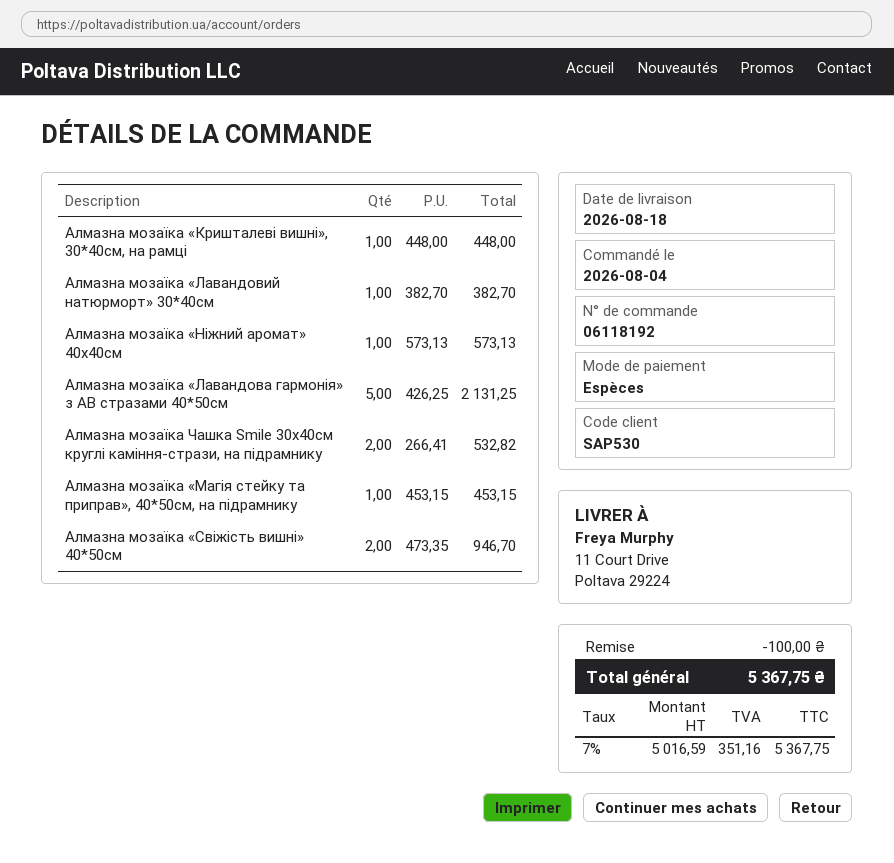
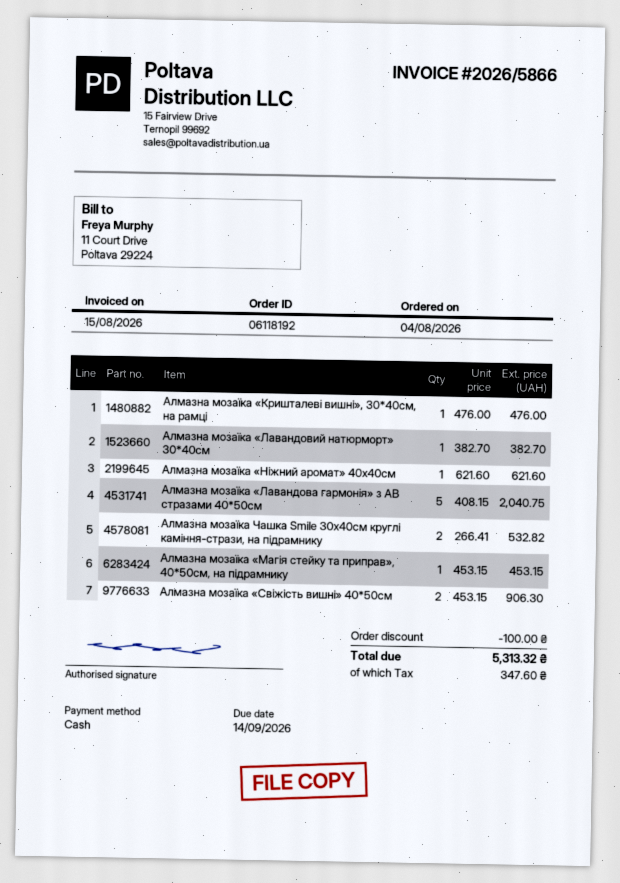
Алмазна мозаїка «Кришталеві вишні», 30*40см, на рамці: 1 x 448.00 = 448.00 -> 1 x 476.00 = 476.00
Алмазна мозаїка «Ніжний аромат» 40х40см: 1 x 573.13 = 573.13 -> 1 x 621.60 = 621.60
Алмазна мозаїка «Лавандова гармонія» з АВ стразами 40*50см: 5 x 426.25 = 2131.25 -> 5 x 408.15 = 2040.75
Алмазна мозаїка «Свіжість вишні» 40*50см: 2 x 473.35 = 946.70 -> 2 x 453.15 = 906.30
tax: 351.16 -> 347.60
total: 5367.75 -> 5313.32

